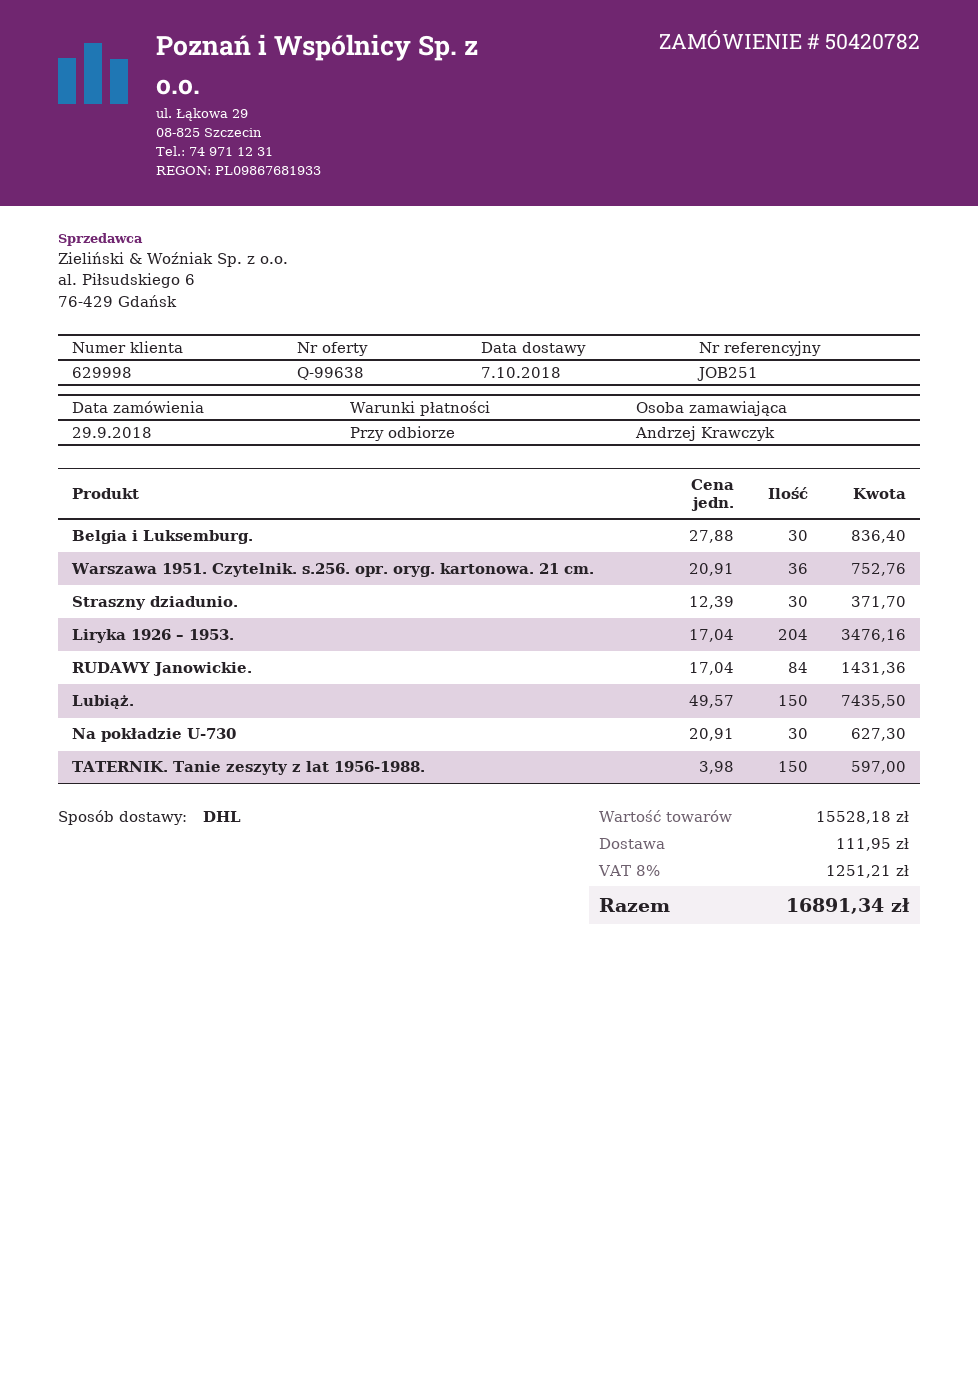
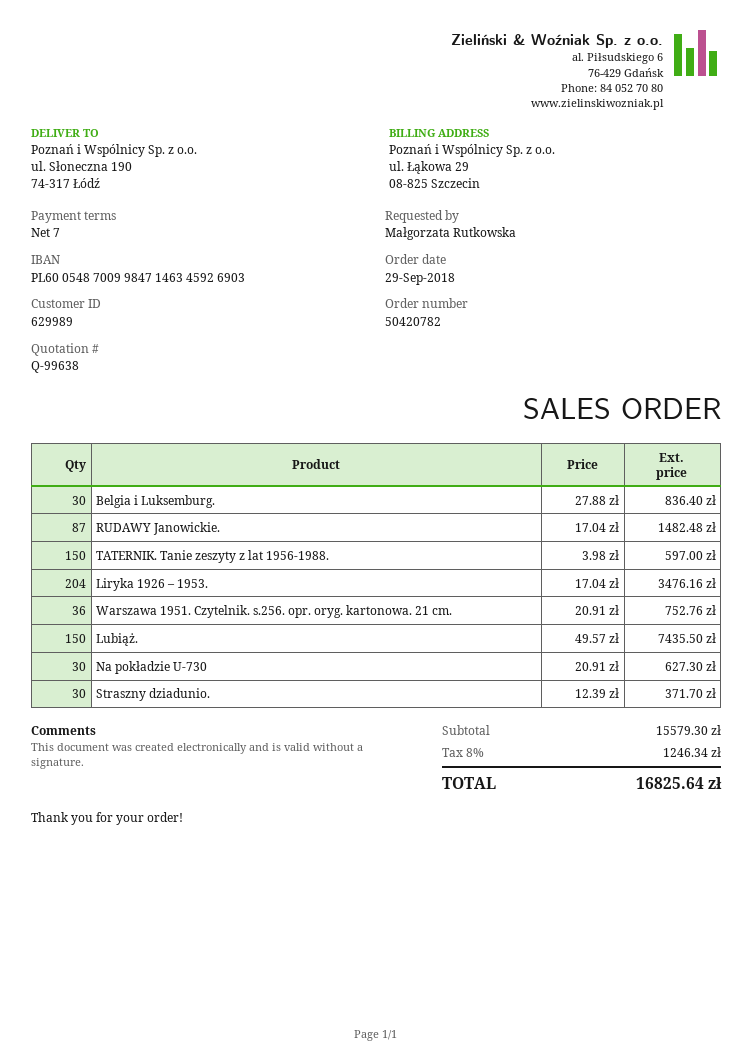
payment terms: on receipt -> 7 days
customer number: 629998 -> 629989
ordered by: Andrzej Krawczyk -> Małgorzata Rutkowska
RUDAWY Janowickie.: 84 x 17.04 = 1431.36 -> 87 x 17.04 = 1482.48
subtotal: 15528.18 -> 15579.30
shipping: 111.95 -> none
tax: 8% = 1251.21 -> 8% = 1246.34
total: 16891.34 -> 16825.64

